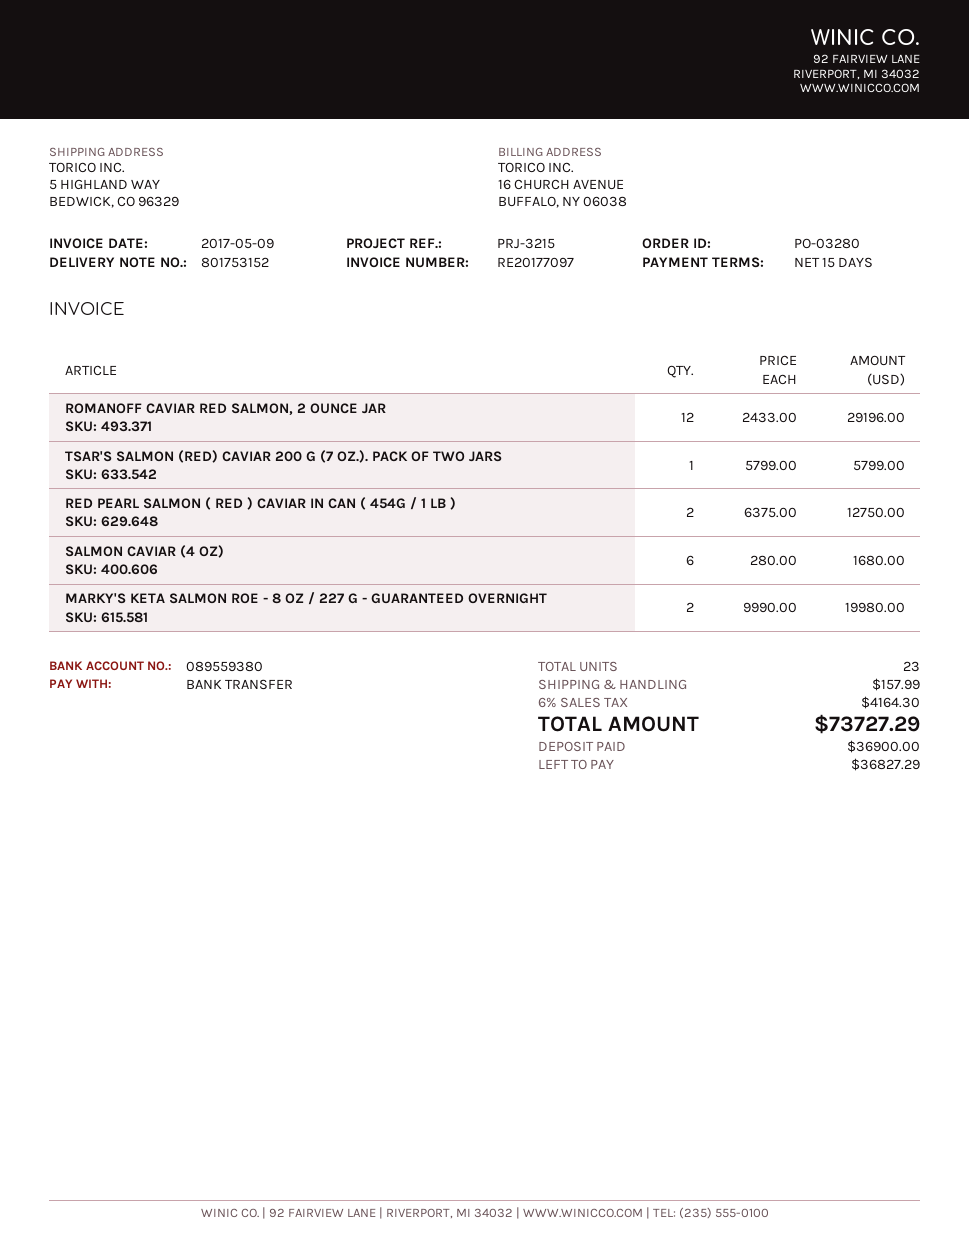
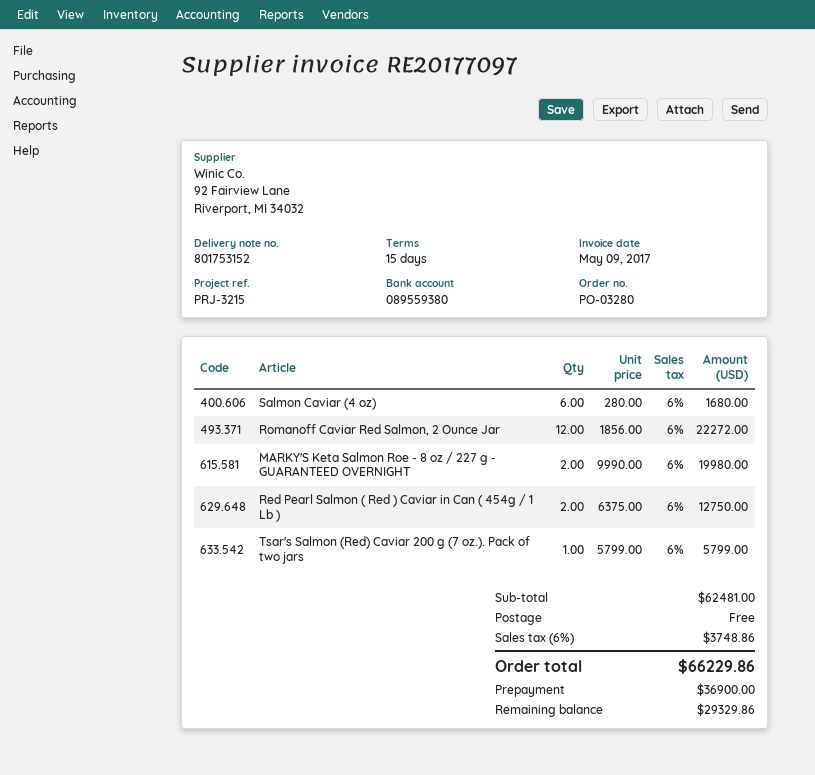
ROMANOFF CAVIAR RED SALMON, 2 OUNCE JAR: 12 x 2433.00 = 29196.00 -> 12 x 1856.00 = 22272.00
shipping: 157.99 -> 0.00
tax: 6% = 4164.30 -> 6% = 3748.86
total: 73727.29 -> 66229.86
balance: 36827.29 -> 29329.86

